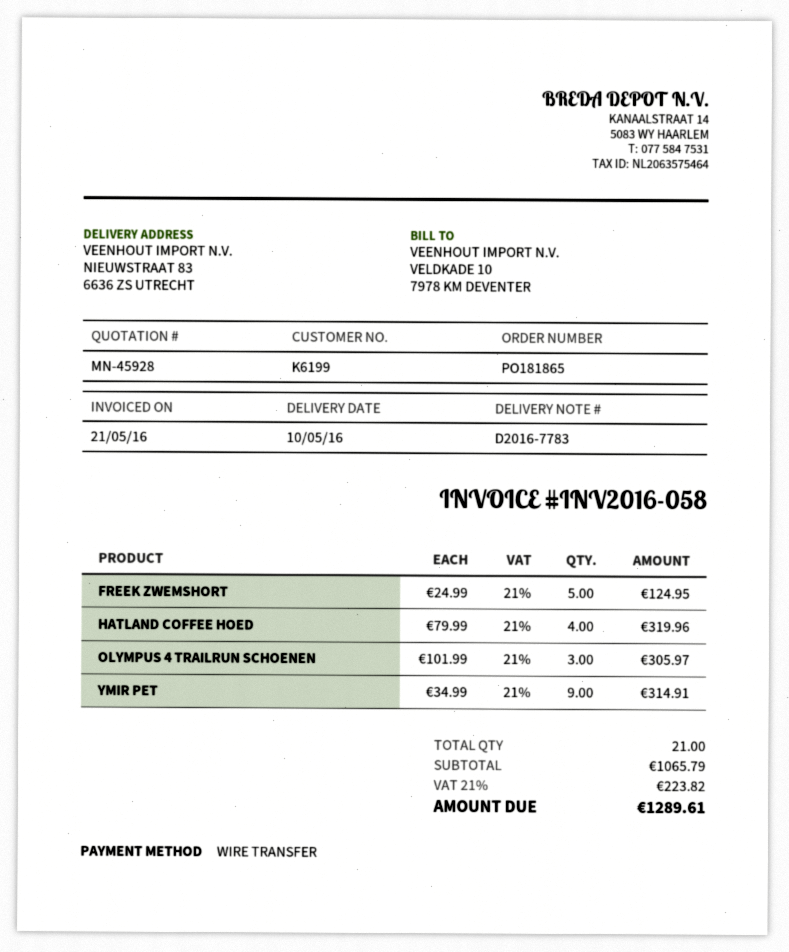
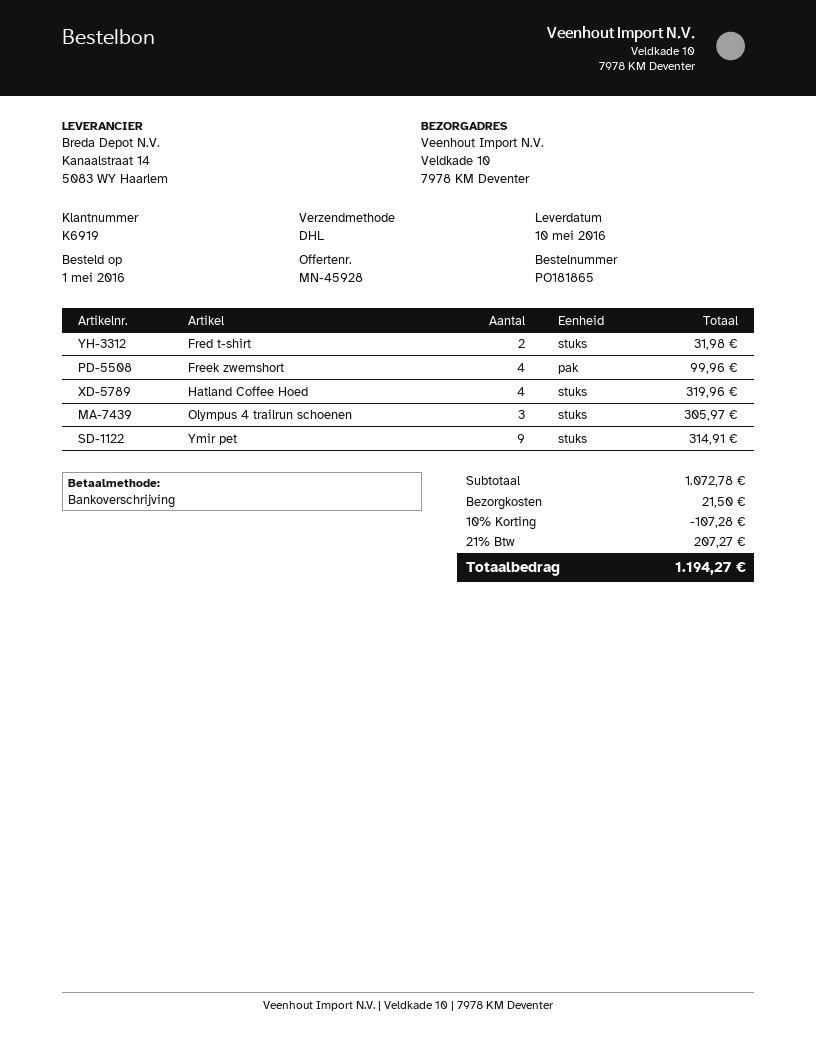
customer number: K6199 -> K6919
ship to: NIEUWSTRAAT 83, 6636 ZS UTRECHT -> Veldkade 10, 7978 KM Deventer
FREEK ZWEMSHORT: 5 for 124.95 -> 4 for 99.96
Fred t-shirt: none -> 2 for 31.98
subtotal: 1065.79 -> 1072.78
discount: none -> 10% = 107.28
shipping: none -> 21.50
tax: 21% = 223.82 -> 21% = 207.27
total: 1289.61 -> 1194.27

